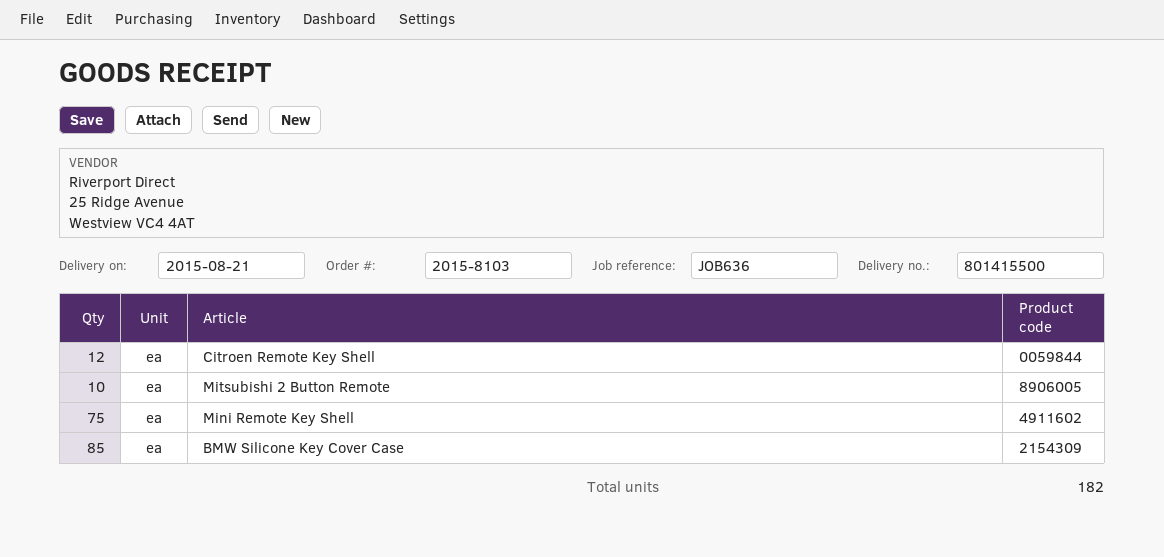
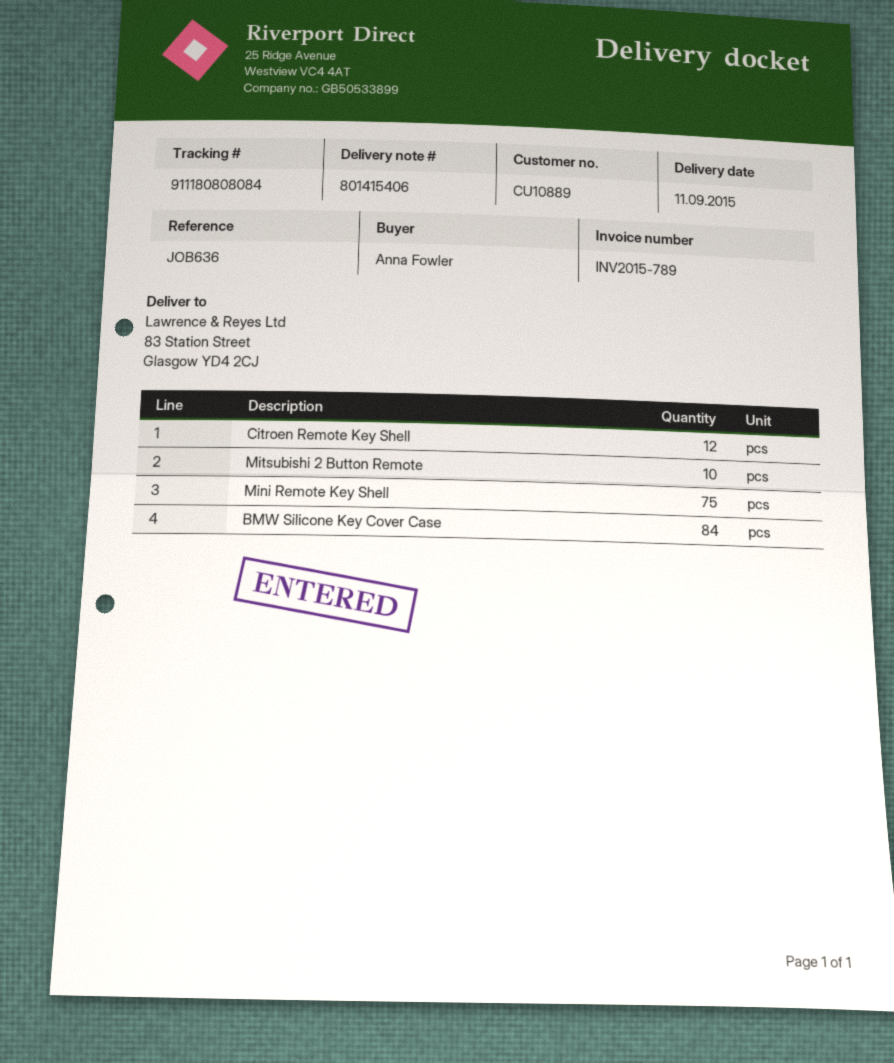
delivery note number: 801415500 -> 801415406
delivery date: 2015-08-21 -> 2015-09-11
BMW Silicone Key Cover Case: 85 -> 84

